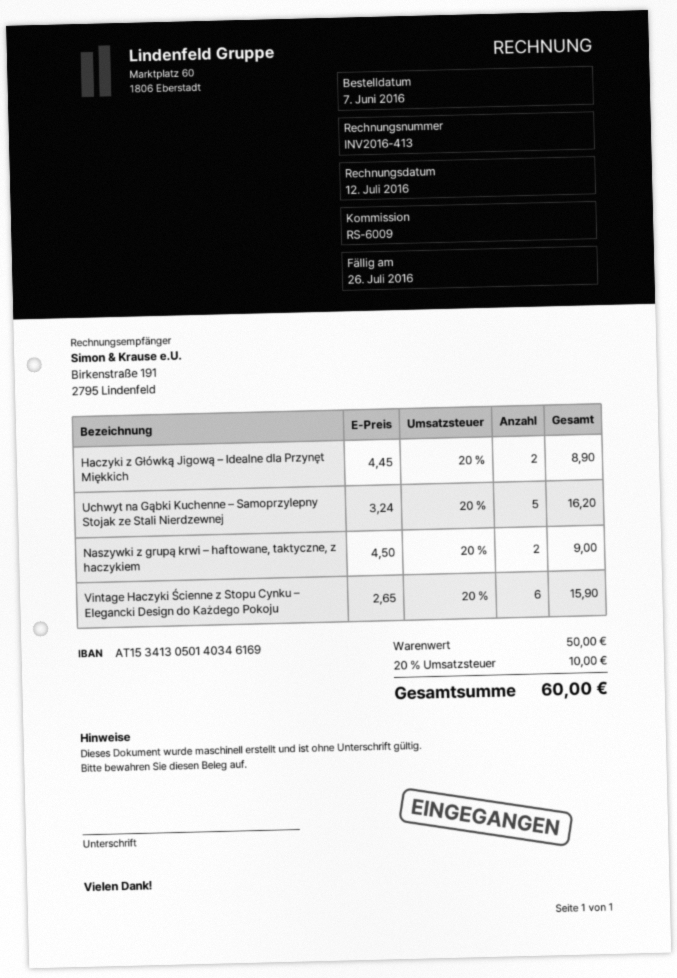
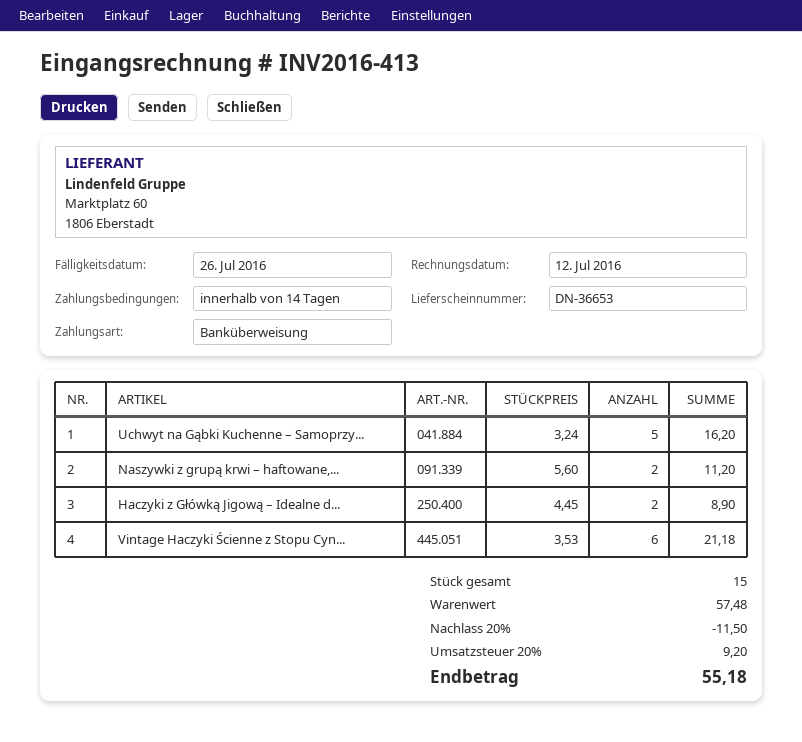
Naszywki z grupą krwi – haftowane, taktyczne, z haczykiem: 2 x 4.50 = 9.00 -> 2 x 5.60 = 11.20
Vintage Haczyki Ścienne z Stopu Cynku – Elegancki Design do Każdego Pokoju: 6 x 2.65 = 15.90 -> 6 x 3.53 = 21.18
subtotal: 50.00 -> 57.48
discount: none -> 20% = 11.50
tax: 20% = 10.00 -> 20% = 9.20
total: 60.00 -> 55.18

